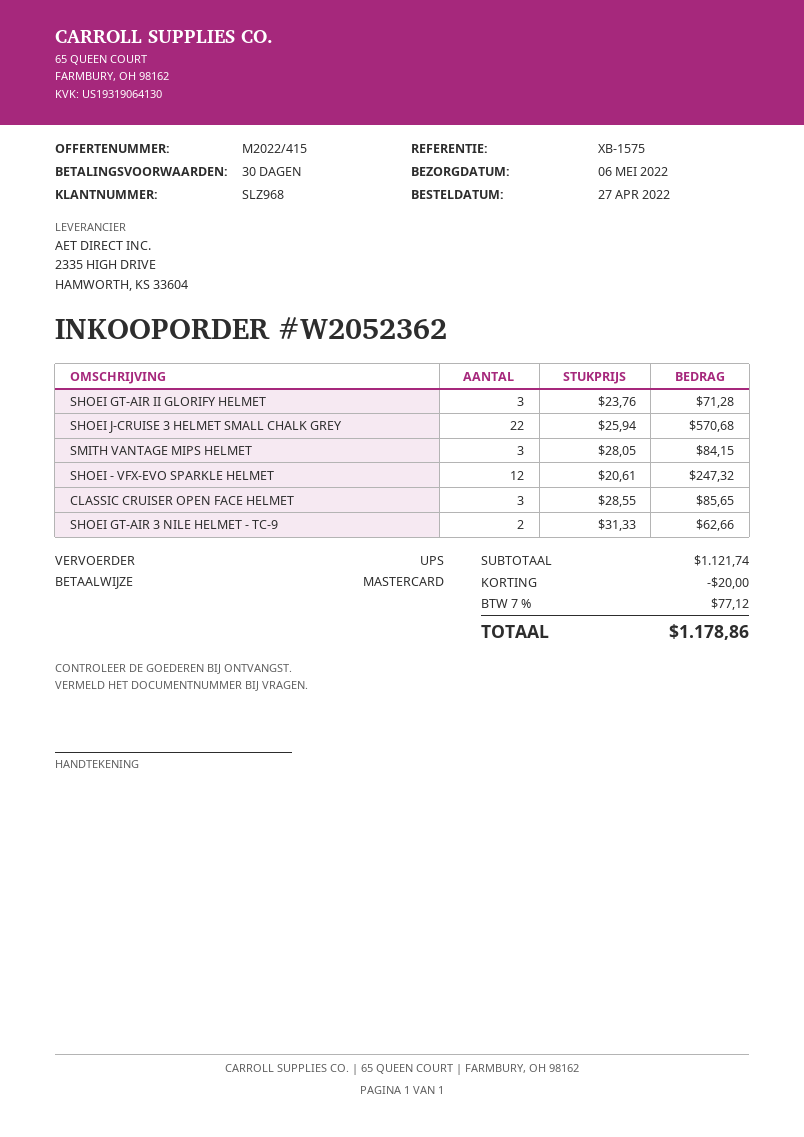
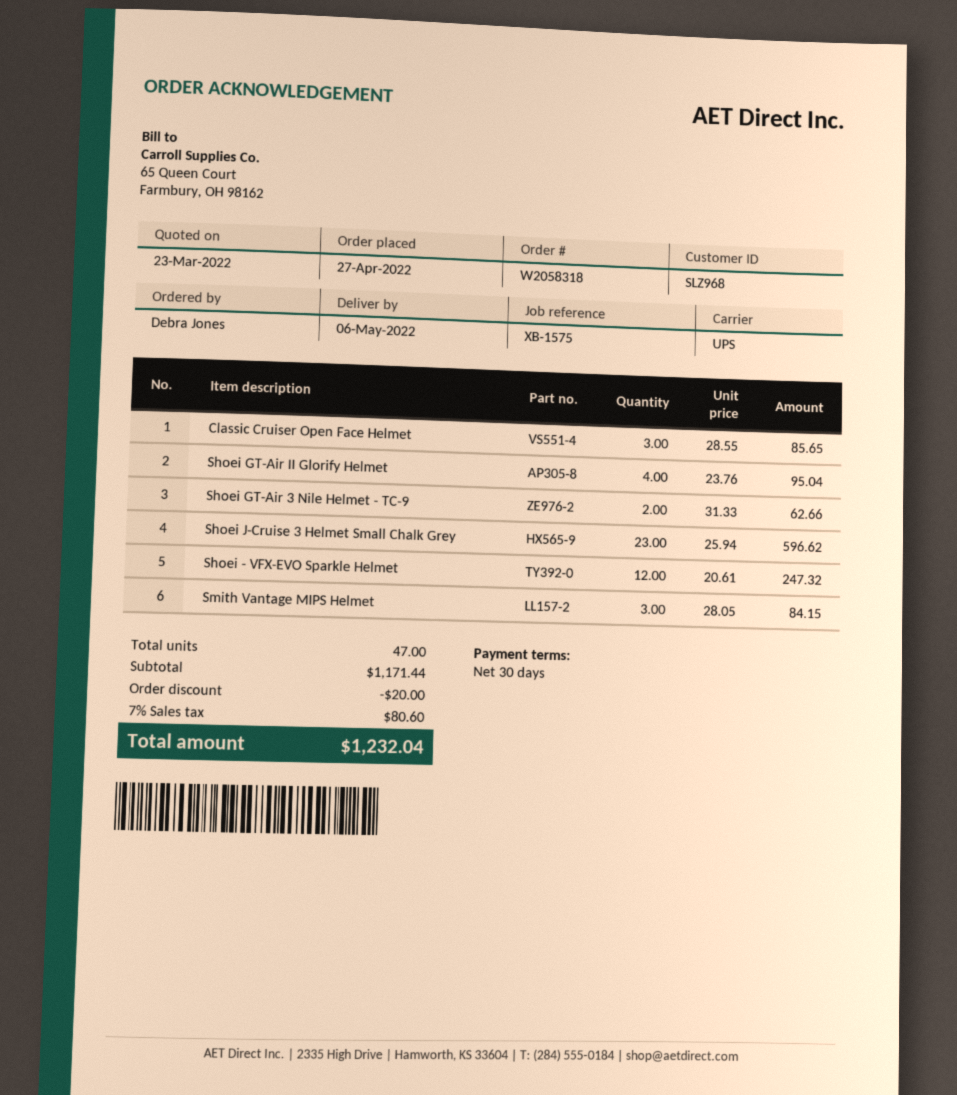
order number: W2052362 -> W2058318
SHOEI GT-AIR II GLORIFY HELMET: 3 x 23.76 = 71.28 -> 4 x 23.76 = 95.04
SHOEI J-CRUISE 3 HELMET SMALL CHALK GREY: 22 x 25.94 = 570.68 -> 23 x 25.94 = 596.62
subtotal: 1121.74 -> 1171.44
tax: 7% = 77.12 -> 7% = 80.60
total: 1178.86 -> 1232.04

